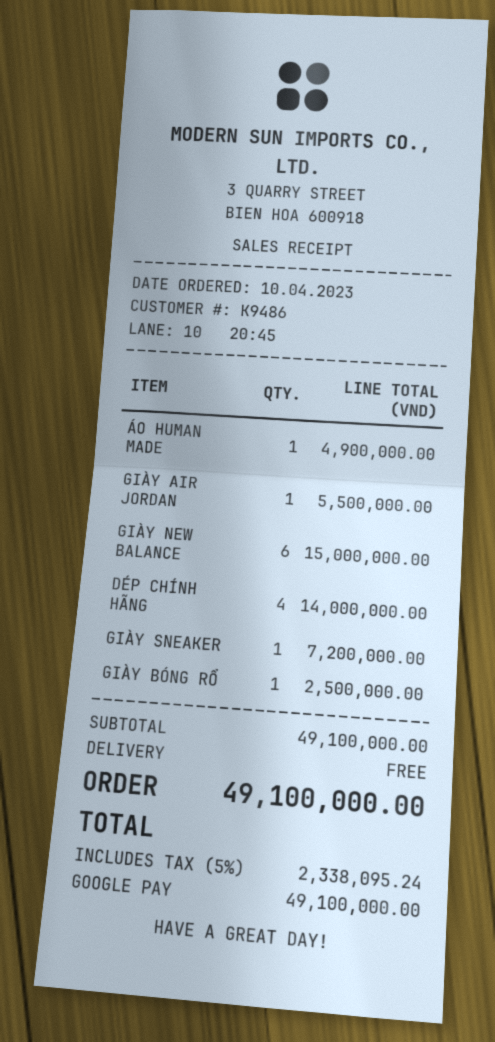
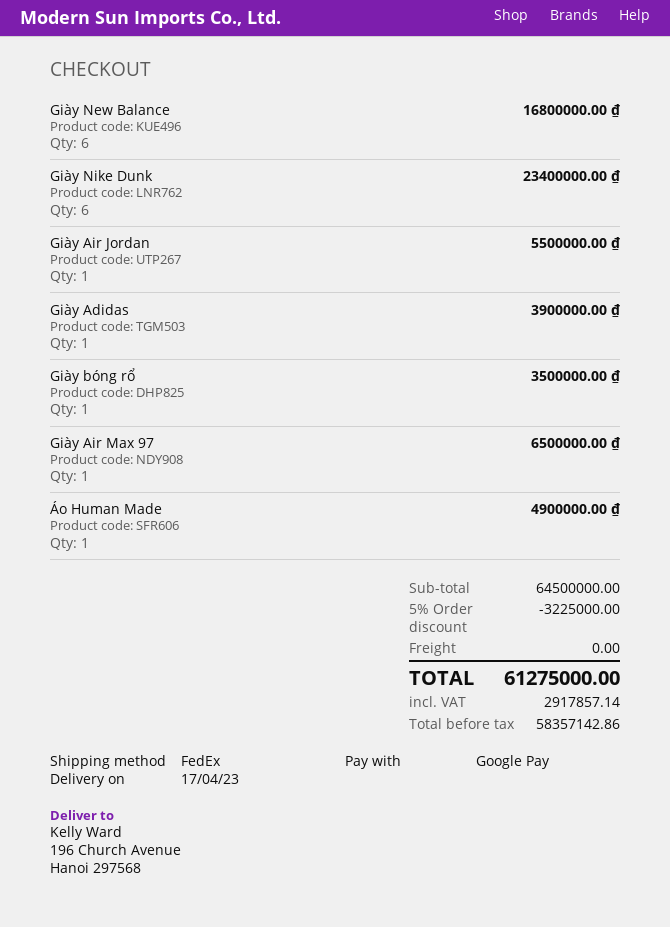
GIÀY NEW BALANCE: 6 for 15000000.00 -> 6 for 16800000.00
DÉP CHÍNH HÃNG: 4 for 14000000.00 -> none
GIÀY SNEAKER: 1 for 7200000.00 -> none
GIÀY BÓNG RỔ: 1 for 2500000.00 -> 1 for 3500000.00
Giày Nike Dunk: none -> 6 for 23400000.00
Giày Adidas: none -> 1 for 3900000.00
Giày Air Max 97: none -> 1 for 6500000.00
subtotal: 49100000.00 -> 64500000.00
discount: none -> 5% = 3225000.00
tax: 2338095.24 -> 2917857.14
total: 49100000.00 -> 61275000.00

